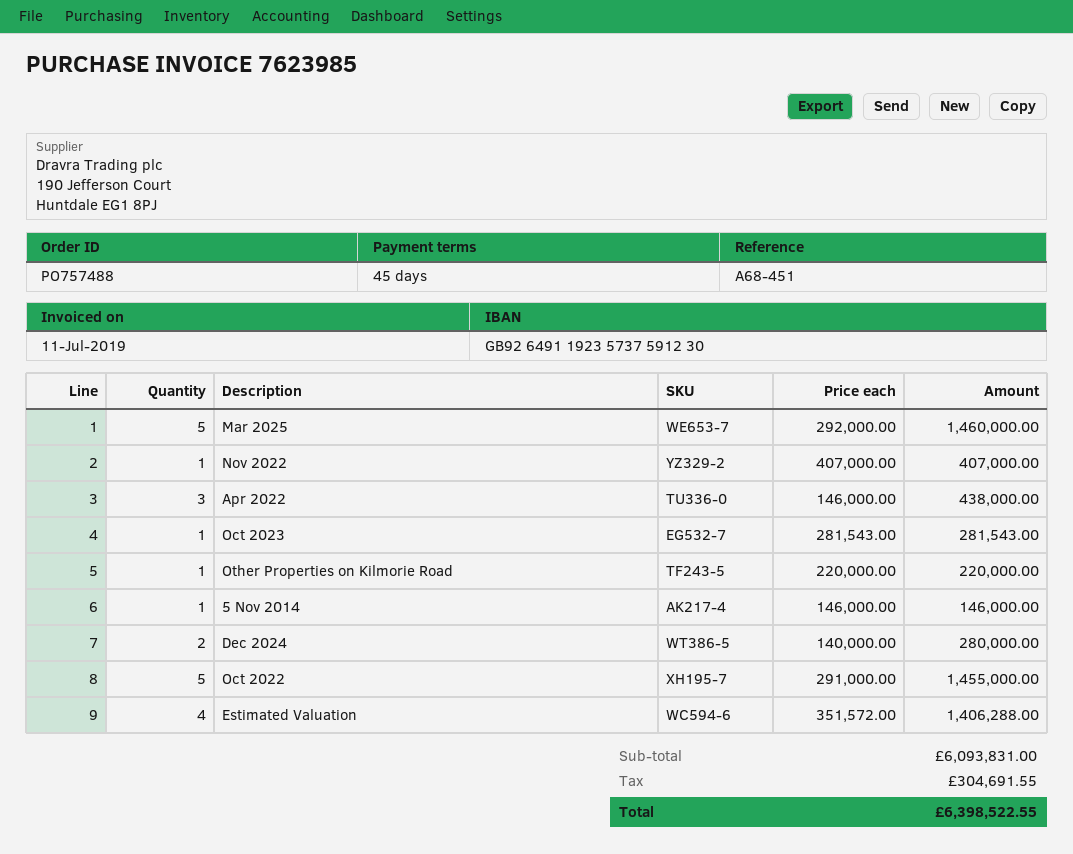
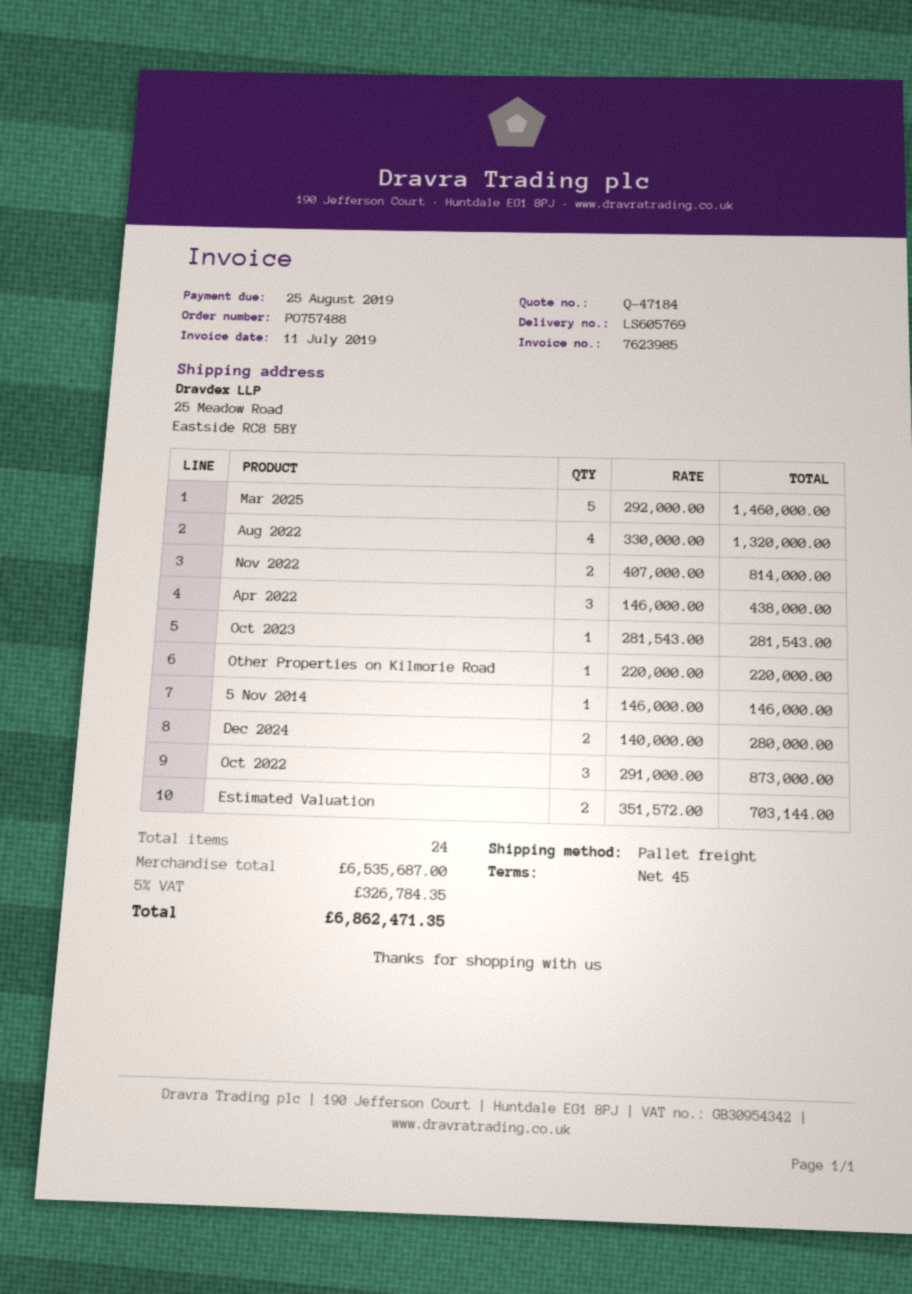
Nov 2022: 1 x 407000.00 = 407000.00 -> 2 x 407000.00 = 814000.00
Oct 2022: 5 x 291000.00 = 1455000.00 -> 3 x 291000.00 = 873000.00
Estimated Valuation: 4 x 351572.00 = 1406288.00 -> 2 x 351572.00 = 703144.00
Aug 2022: none -> 4 x 330000.00 = 1320000.00
subtotal: 6093831.00 -> 6535687.00
tax: 304691.55 -> 326784.35
total: 6398522.55 -> 6862471.35

